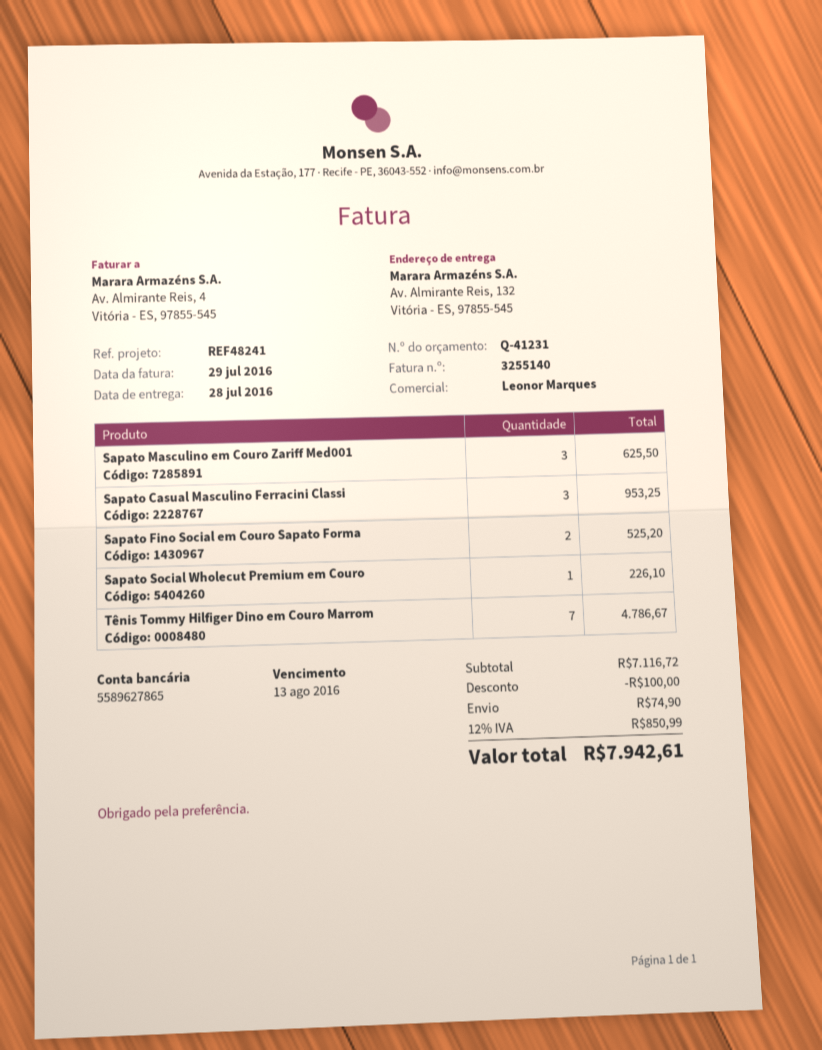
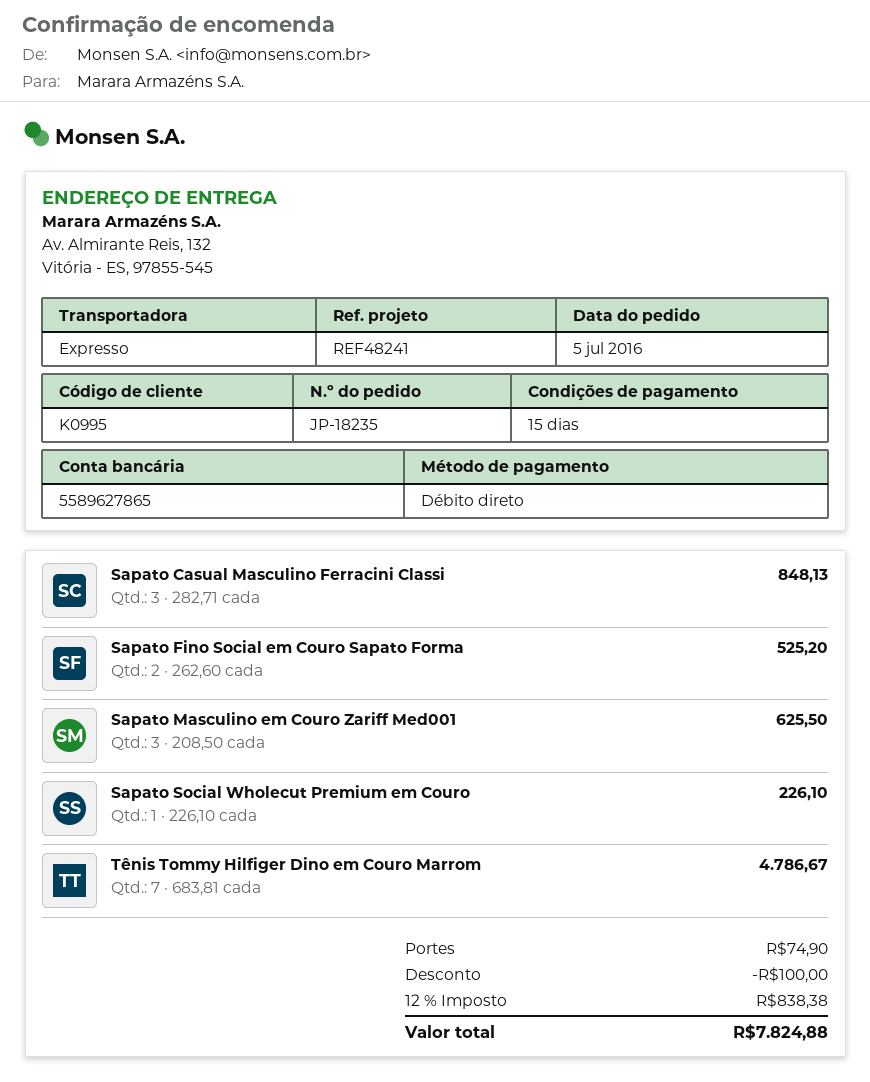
Sapato Casual Masculino Ferracini Classi: 3 for 953.25 -> 3 for 848.13
tax: 12% = 850.99 -> 12% = 838.38
total: 7942.61 -> 7824.88

